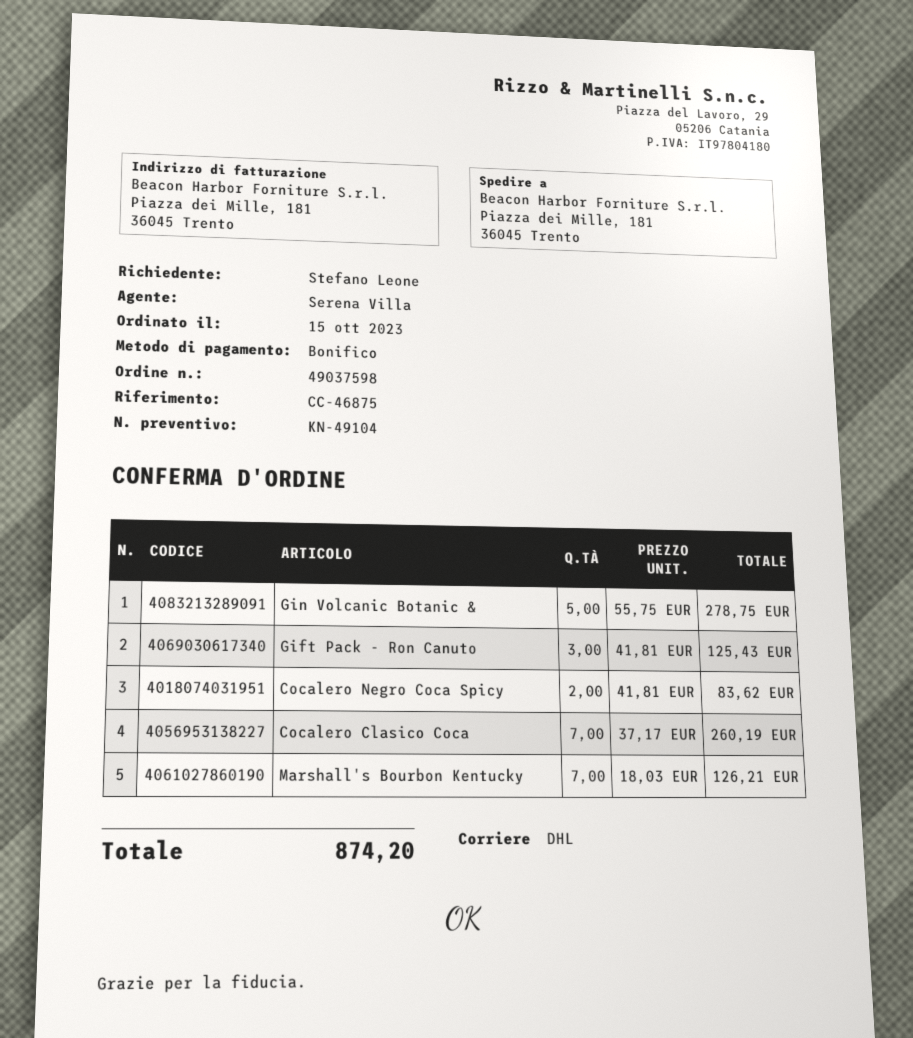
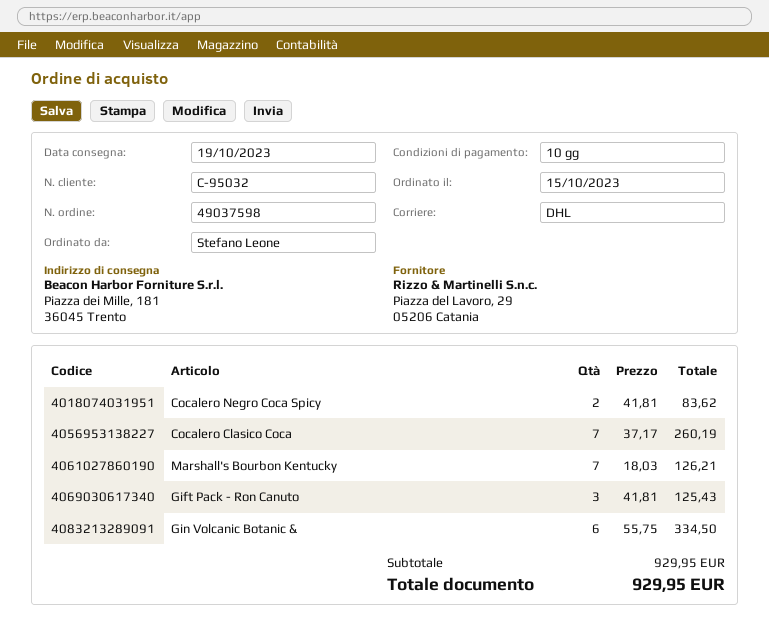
Gin Volcanic Botanic &: 5 x 55.75 = 278.75 -> 6 x 55.75 = 334.50
total: 874.20 -> 929.95

